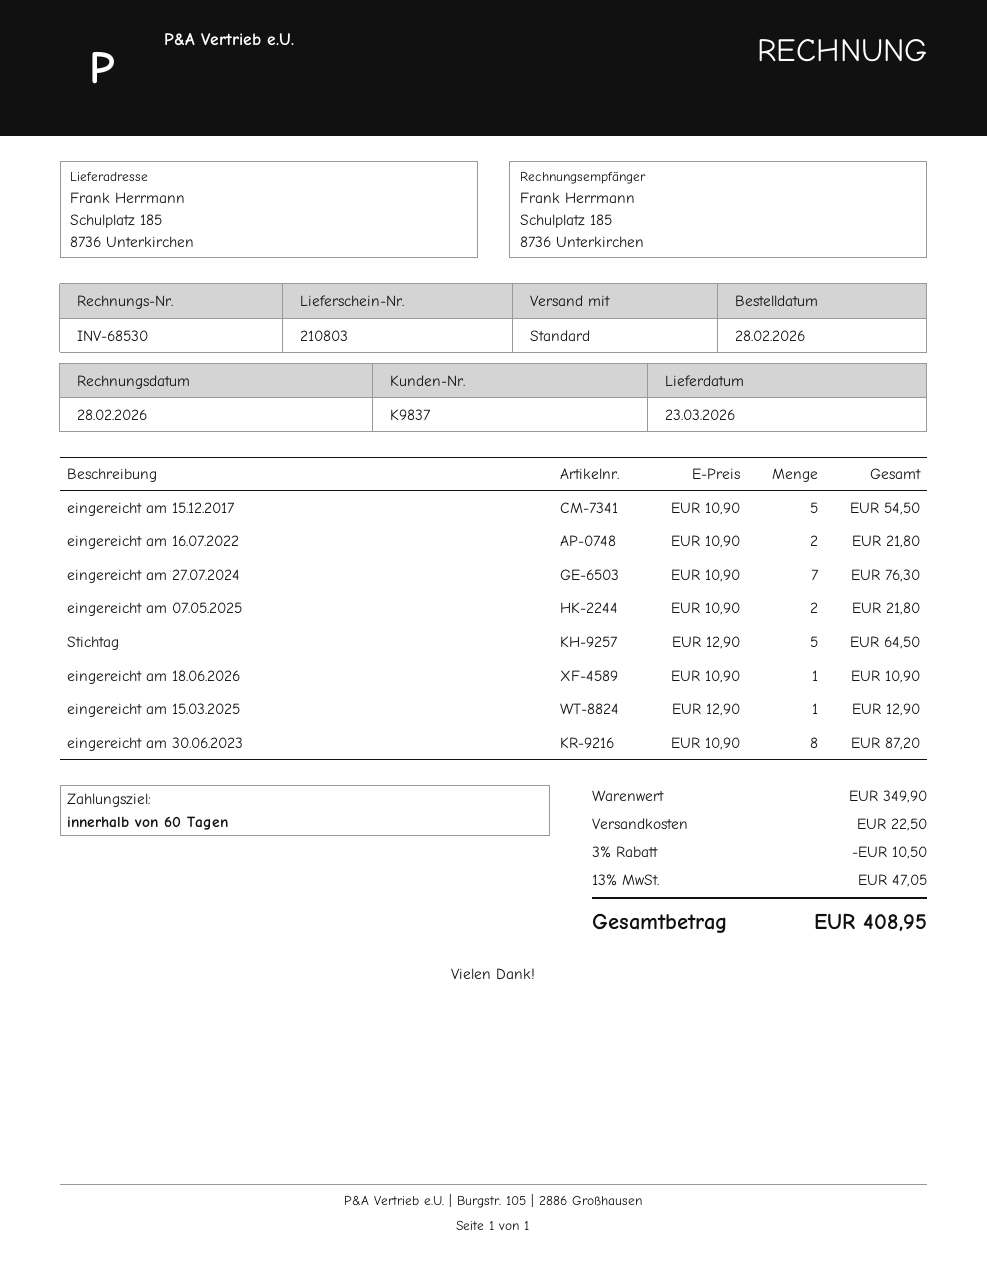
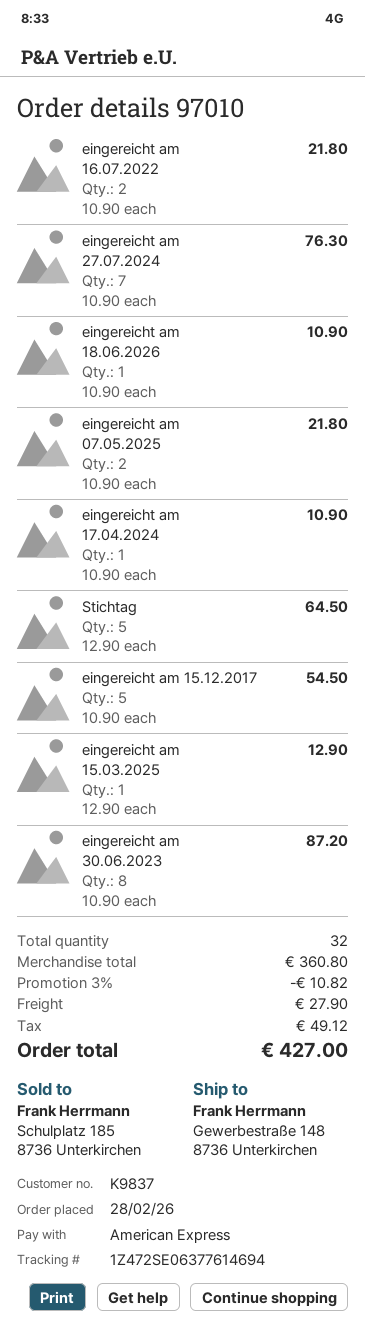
ship to: Schulplatz 185, 8736 Unterkirchen -> Gewerbestraße 148, 8736 Unterkirchen
eingereicht am 17.04.2024: none -> 1 x 10.90 = 10.90
subtotal: 349.90 -> 360.80
discount: 3% = 10.50 -> 3% = 10.82
shipping: 22.50 -> 27.90
tax: 47.05 -> 49.12
total: 408.95 -> 427.00

